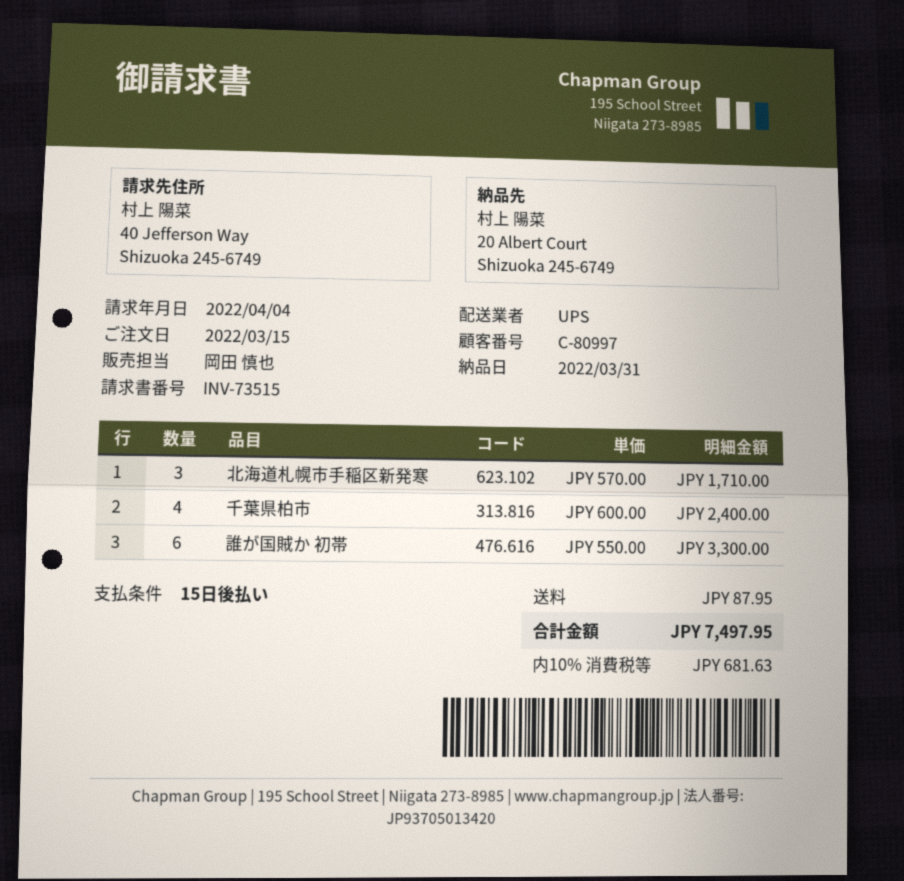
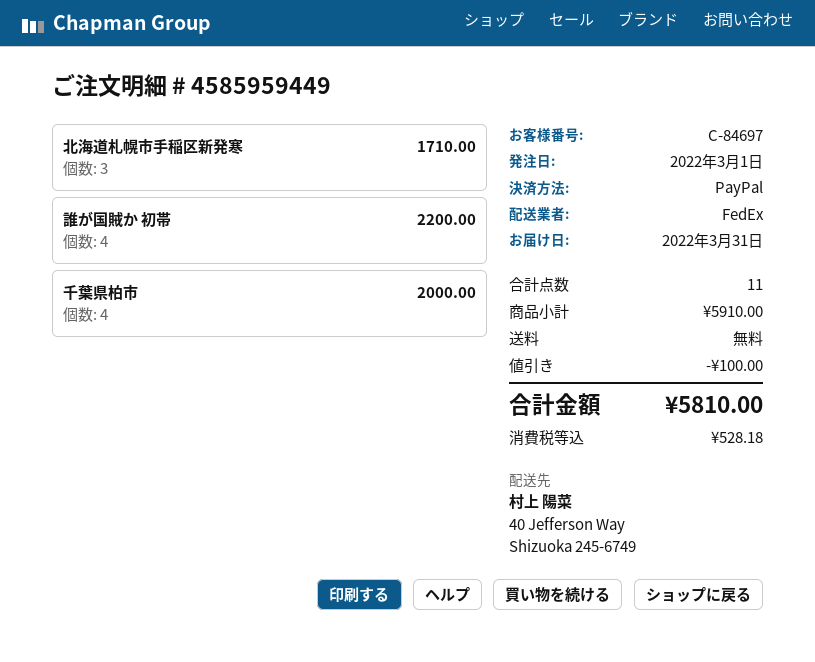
order date: 2022-03-15 -> 2022-03-01
customer number: C-80997 -> C-84697
shipping method: UPS -> FedEx
ship to: 20 Albert Court, Shizuoka 245-6749 -> 40 Jefferson Way, Shizuoka 245-6749
千葉県柏市: 4 for 2400.00 -> 4 for 2000.00
誰が国賊か 初帯: 6 for 3300.00 -> 4 for 2200.00
discount: none -> 100.00
shipping: 87.95 -> 0.00
tax: 681.63 -> 528.18
total: 7497.95 -> 5810.00

